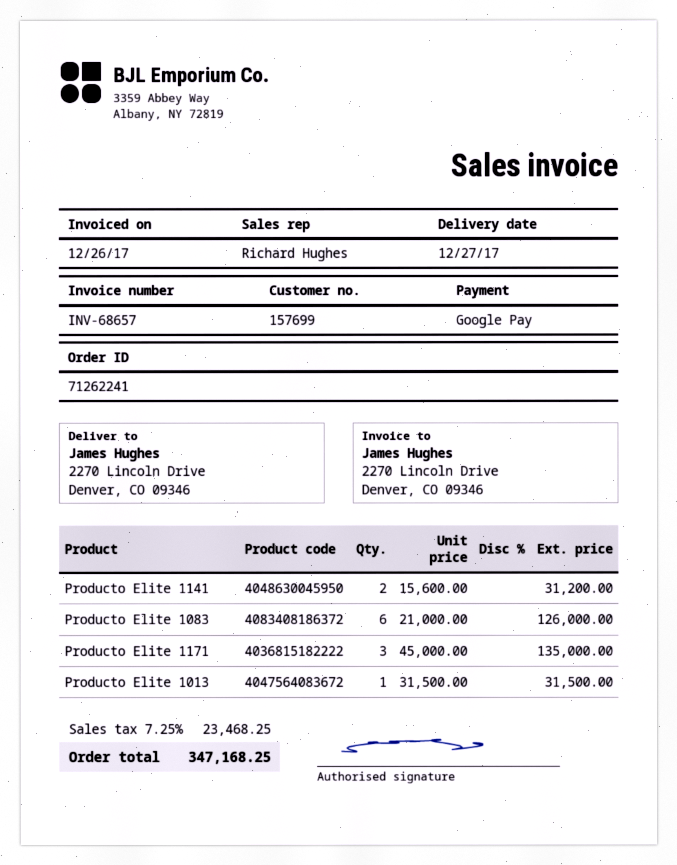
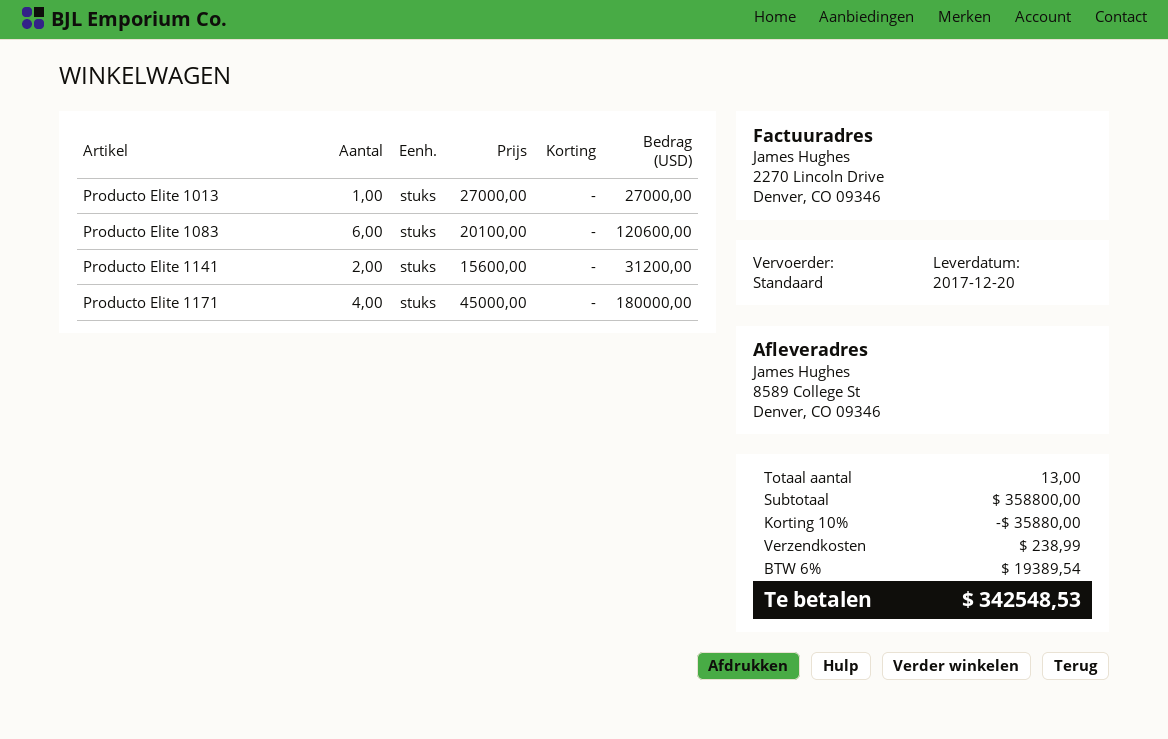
delivery date: 2017-12-27 -> 2017-12-20
ship to: 2270 Lincoln Drive, Denver, CO 09346 -> 8589 College St, Denver, CO 09346
Producto Elite 1083: 6 x 21000.00 = 126000.00 -> 6 x 20100.00 = 120600.00
Producto Elite 1171: 3 x 45000.00 = 135000.00 -> 4 x 45000.00 = 180000.00
Producto Elite 1013: 1 x 31500.00 = 31500.00 -> 1 x 27000.00 = 27000.00
discount: none -> 10% = 35880.00
shipping: none -> 238.99
tax: 7.25% = 23468.25 -> 6% = 19389.54
total: 347168.25 -> 342548.53

